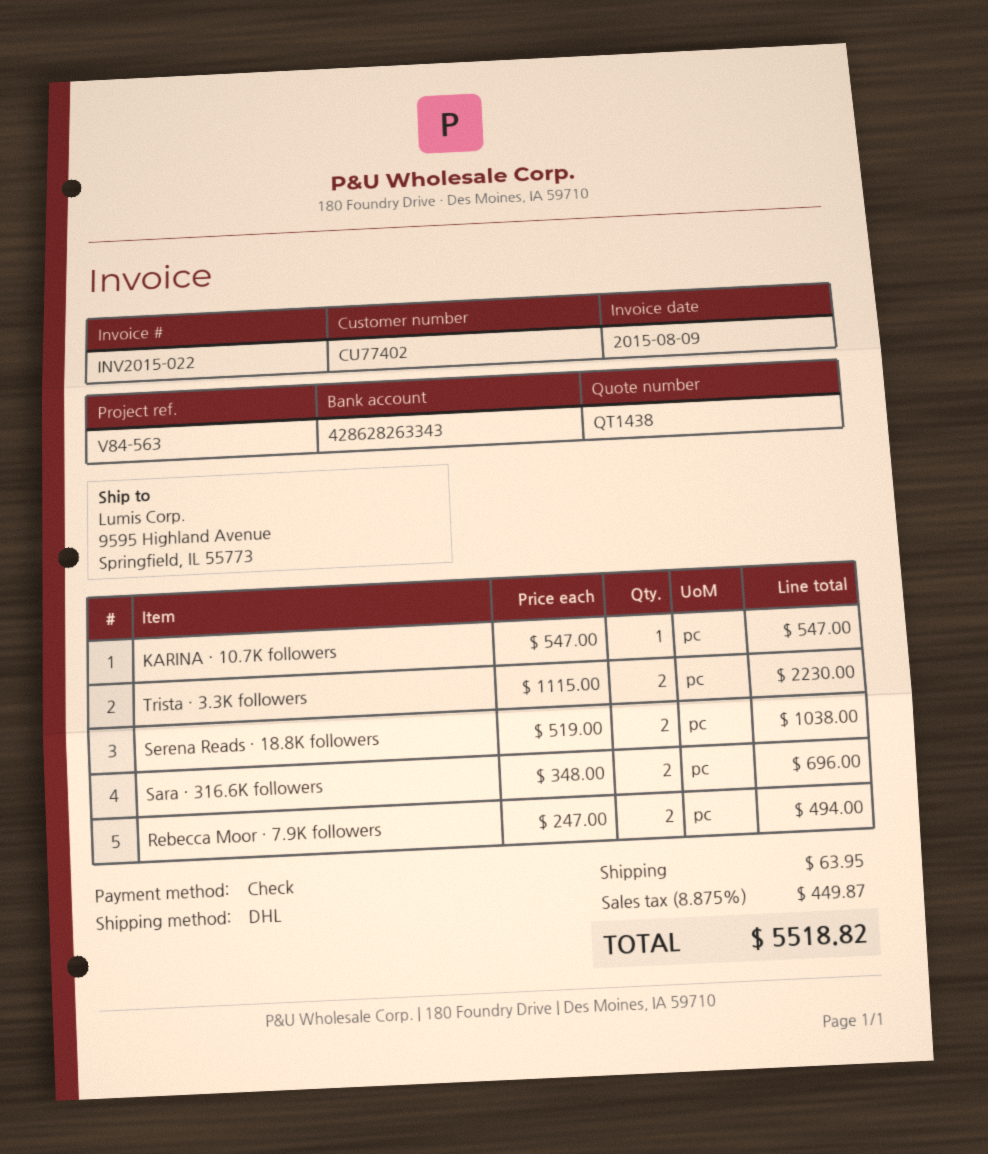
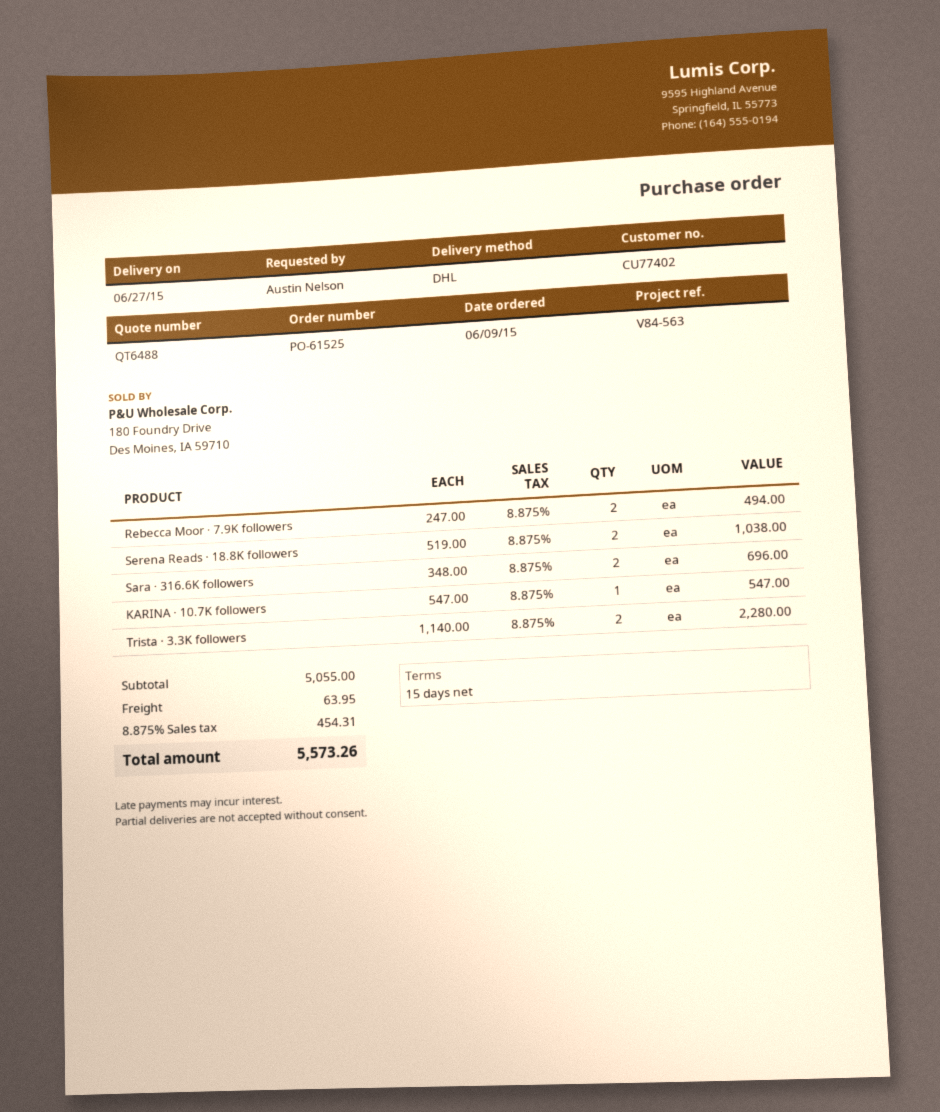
quote number: QT1438 -> QT6488
Trista · 3.3K followers: 2 x 1115.00 = 2230.00 -> 2 x 1140.00 = 2280.00
tax: 8.875% = 449.87 -> 8.875% = 454.31
total: 5518.82 -> 5573.26

